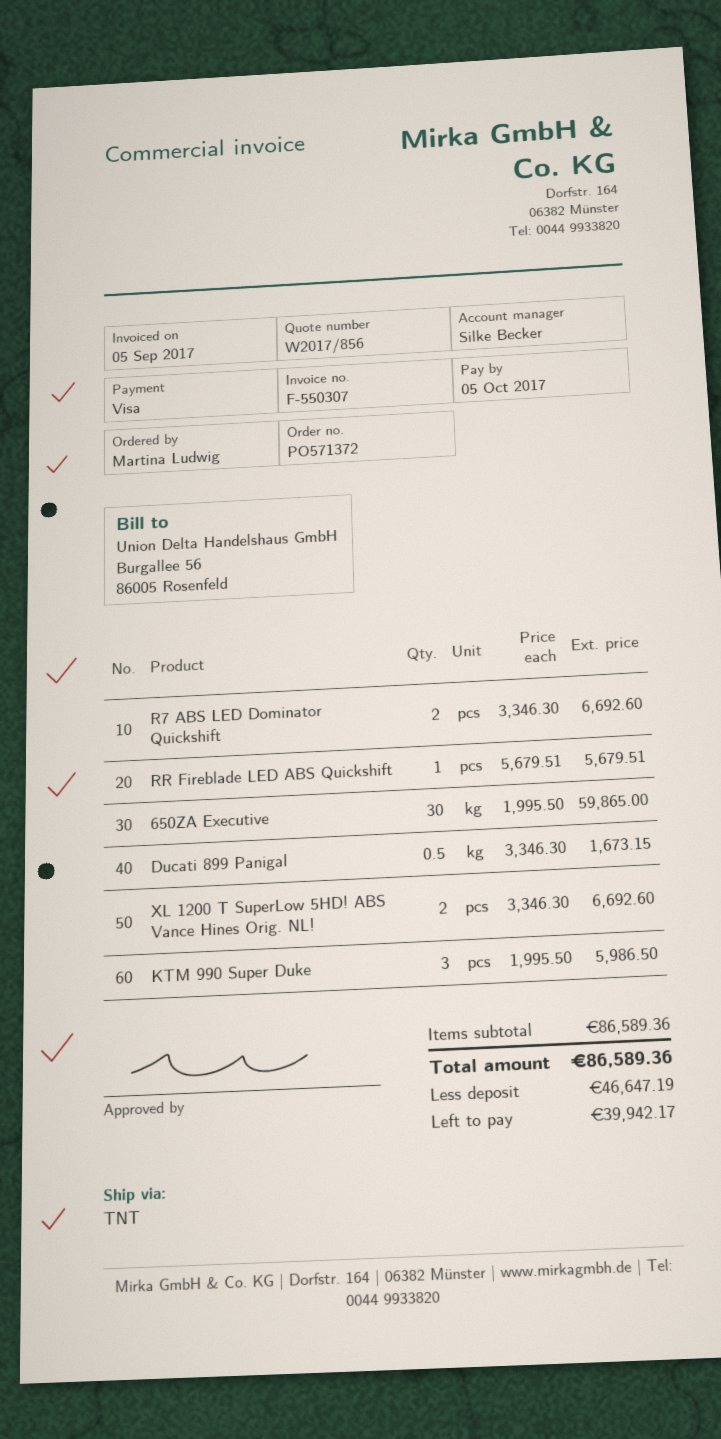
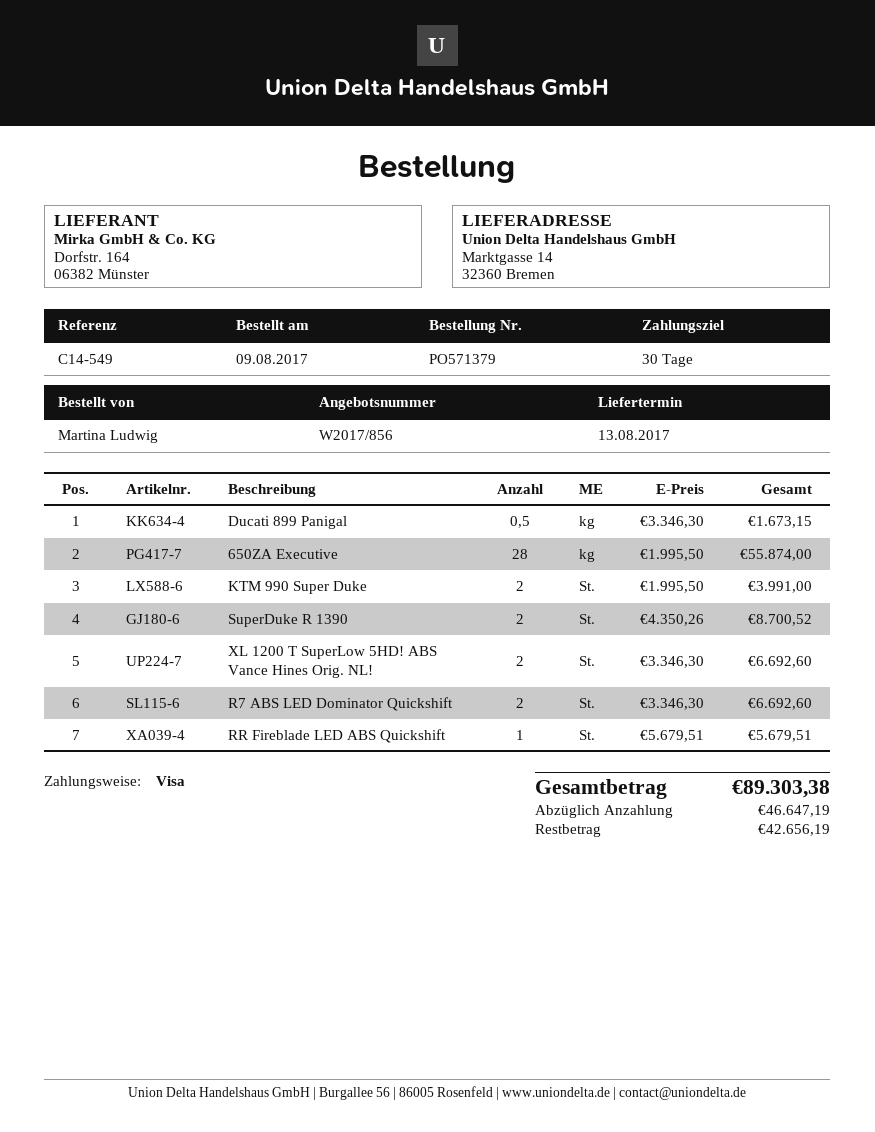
order number: PO571372 -> PO571379
650ZA Executive: 30 x 1995.50 = 59865.00 -> 28 x 1995.50 = 55874.00
KTM 990 Super Duke: 3 x 1995.50 = 5986.50 -> 2 x 1995.50 = 3991.00
SuperDuke R 1390: none -> 2 x 4350.26 = 8700.52
total: 86589.36 -> 89303.38
balance: 39942.17 -> 42656.19

